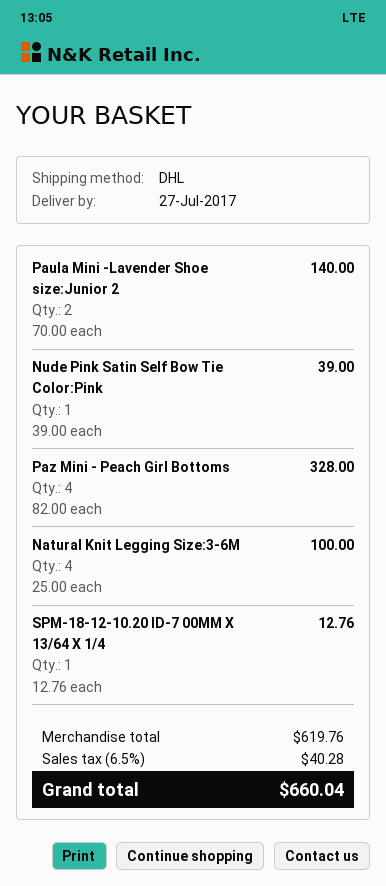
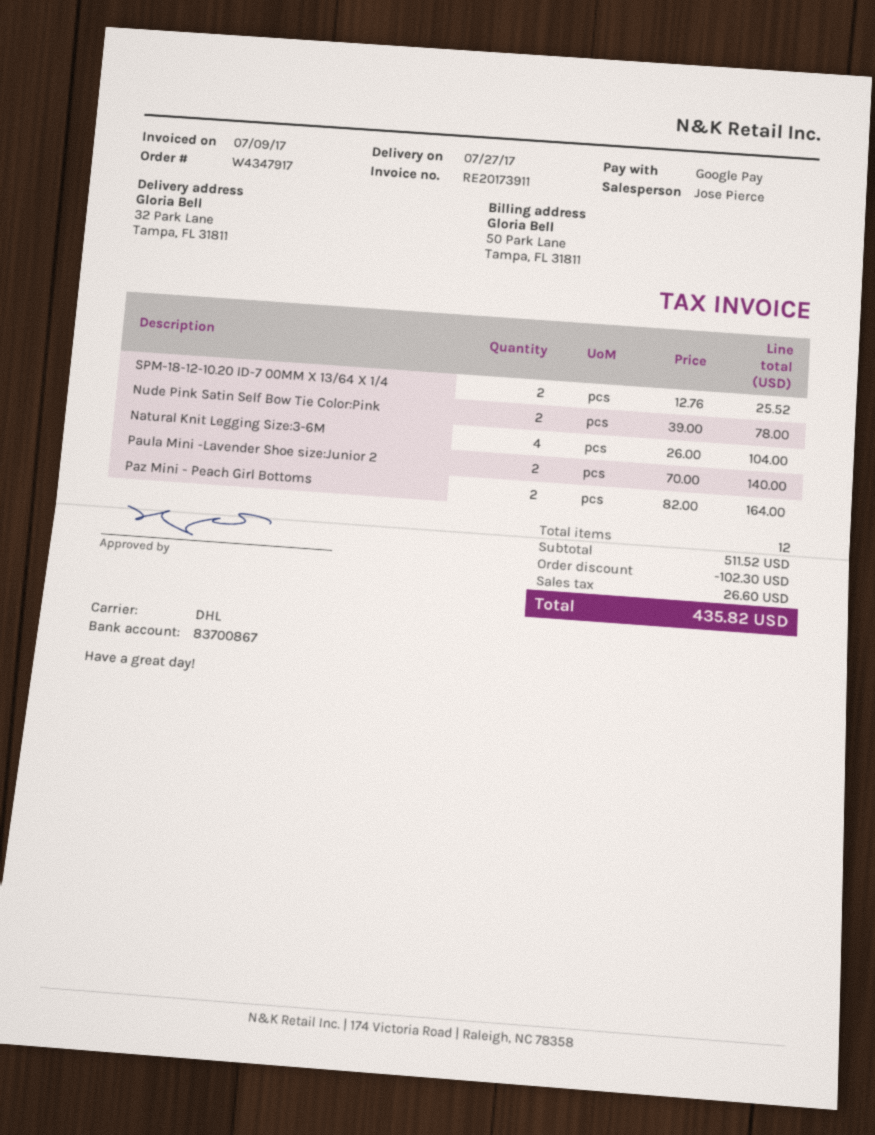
Nude Pink Satin Self Bow Tie Color:Pink: 1 x 39.00 = 39.00 -> 2 x 39.00 = 78.00
Paz Mini - Peach Girl Bottoms: 4 x 82.00 = 328.00 -> 2 x 82.00 = 164.00
Natural Knit Legging Size:3-6M: 4 x 25.00 = 100.00 -> 4 x 26.00 = 104.00
SPM-18-12-10.20 ID-7 00MM X 13/64 X 1/4: 1 x 12.76 = 12.76 -> 2 x 12.76 = 25.52
subtotal: 619.76 -> 511.52
discount: none -> 102.30
tax: 40.28 -> 26.60
total: 660.04 -> 435.82

